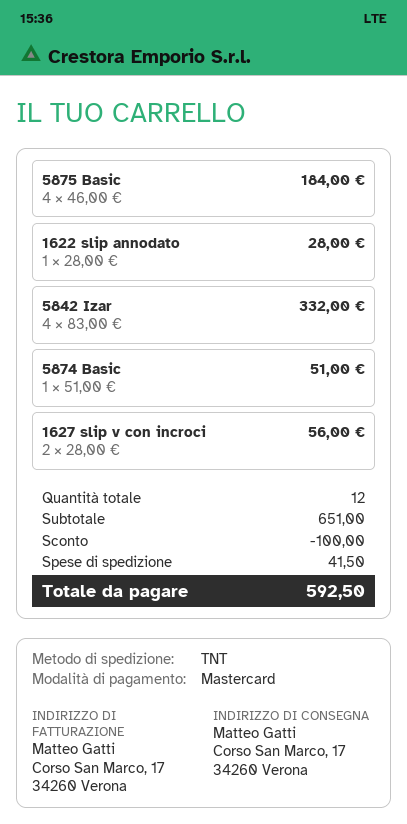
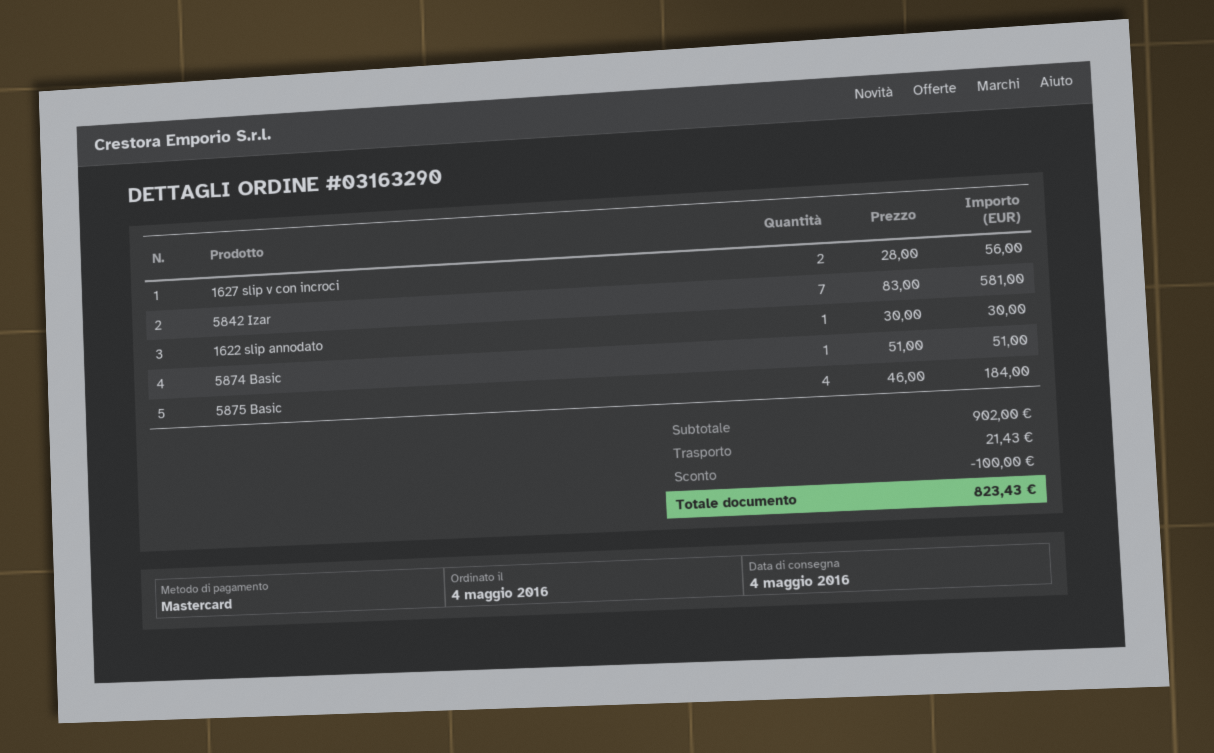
1622 slip annodato: 1 x 28.00 = 28.00 -> 1 x 30.00 = 30.00
5842 Izar: 4 x 83.00 = 332.00 -> 7 x 83.00 = 581.00
subtotal: 651.00 -> 902.00
shipping: 41.50 -> 21.43
total: 592.50 -> 823.43

